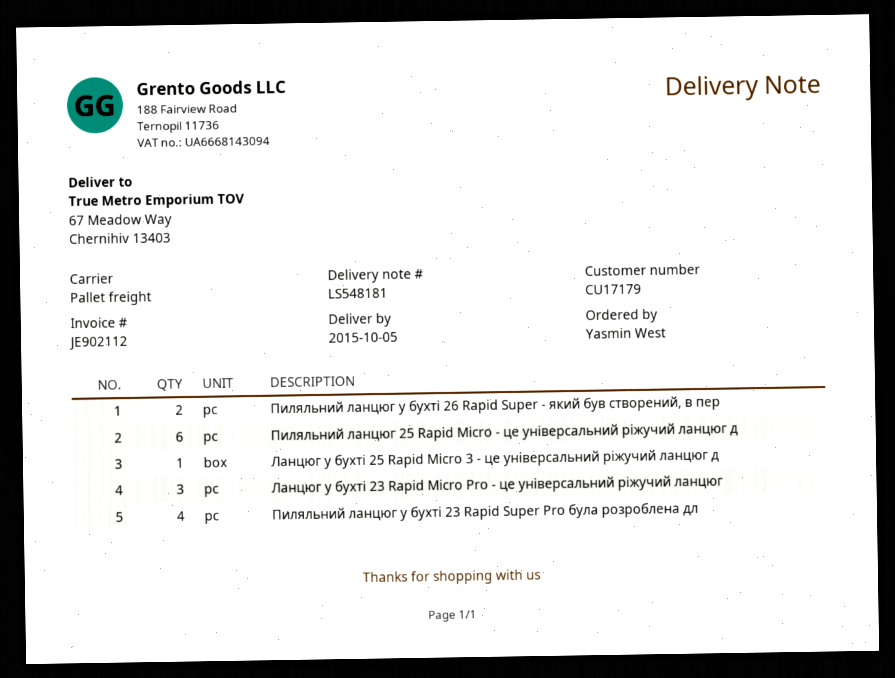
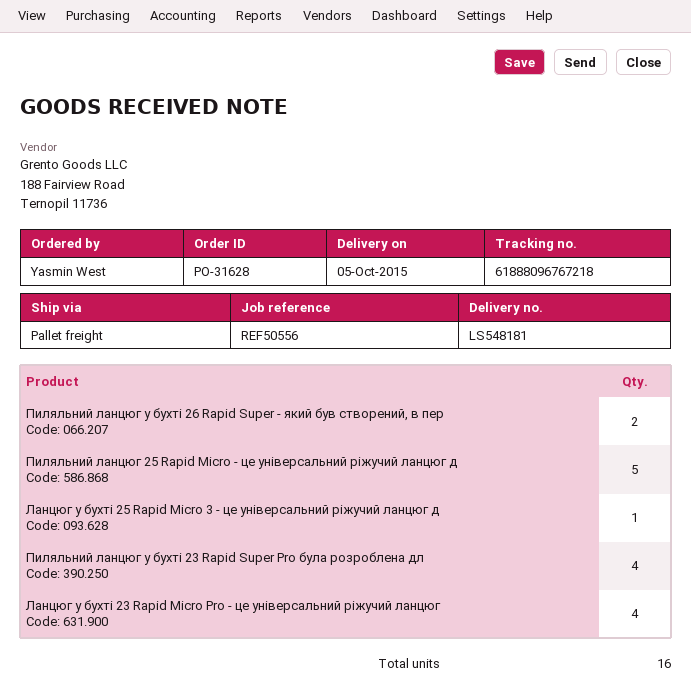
Пиляльний ланцюг 25 Rapid Micro - це універсальний ріжучий ланцюг д: 6 -> 5
Ланцюг у бухті 23 Rapid Micro Pro - це універсальний ріжучий ланцюг: 3 -> 4

